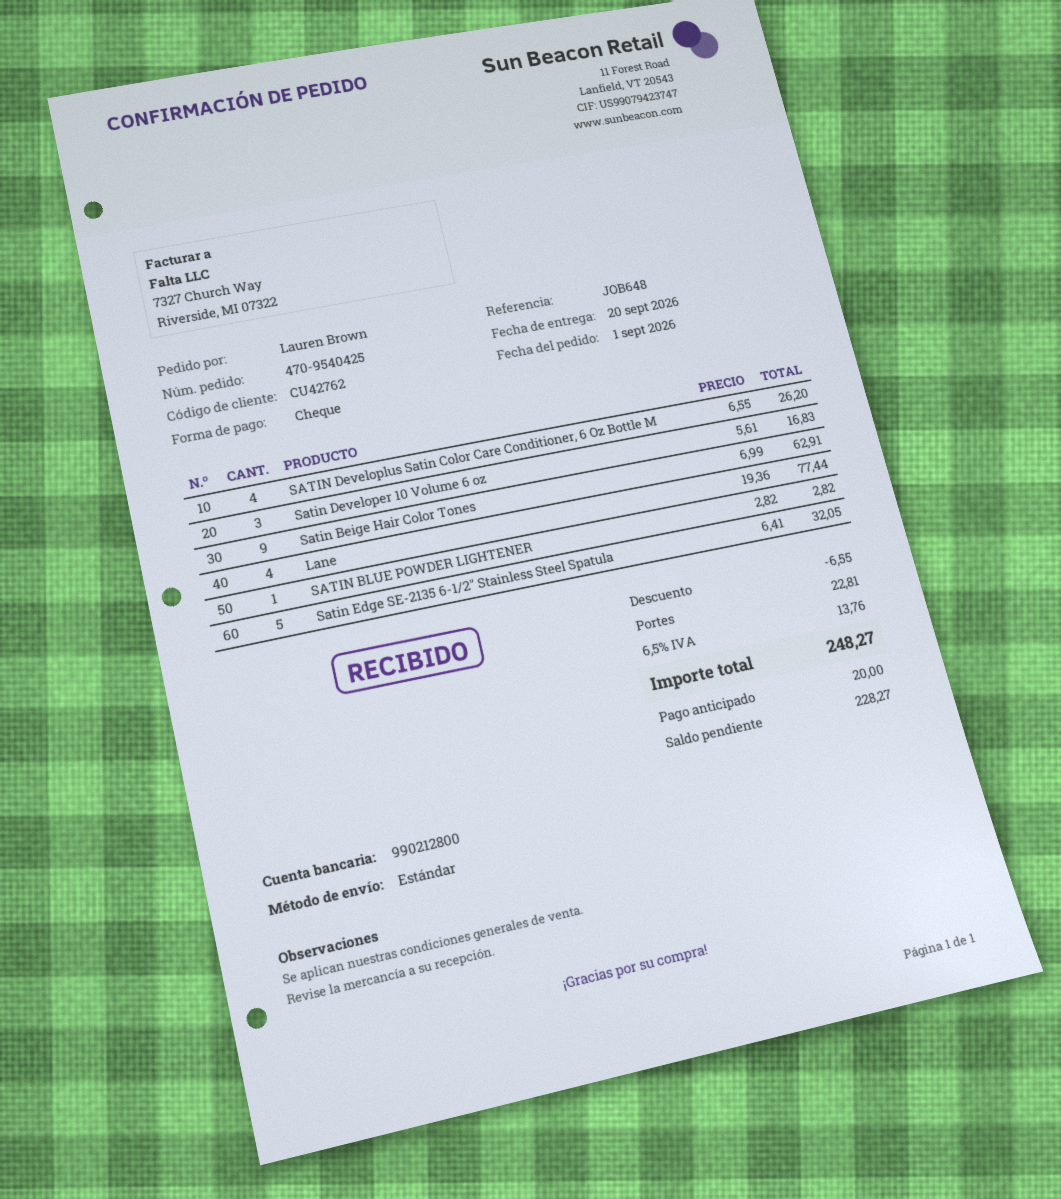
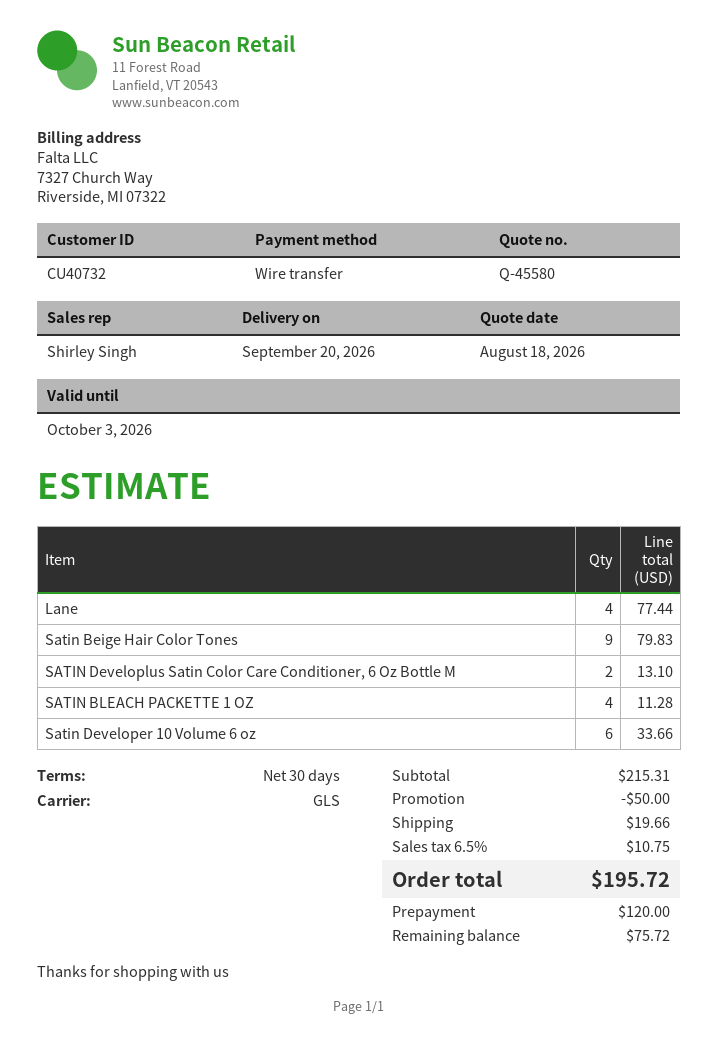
customer number: CU42762 -> CU40732
payment method: cheque -> bank transfer
shipping method: standard -> GLS
SATIN Developlus Satin Color Care Conditioner, 6 Oz Bottle M: 4 for 26.20 -> 2 for 13.10
Satin Developer 10 Volume 6 oz: 3 for 16.83 -> 6 for 33.66
Satin Beige Hair Color Tones: 9 for 62.91 -> 9 for 79.83
SATIN BLUE POWDER LIGHTENER: 1 for 2.82 -> none
Satin Edge SE-2135 6-1/2" Stainless Steel Spatula: 5 for 32.05 -> none
SATIN BLEACH PACKETTE 1 OZ: none -> 4 for 11.28
discount: 6.55 -> 50.00
shipping: 22.81 -> 19.66
tax: 6.5% = 13.76 -> 6.5% = 10.75
total: 248.27 -> 195.72
deposit: 20.00 -> 120.00
balance: 228.27 -> 75.72

